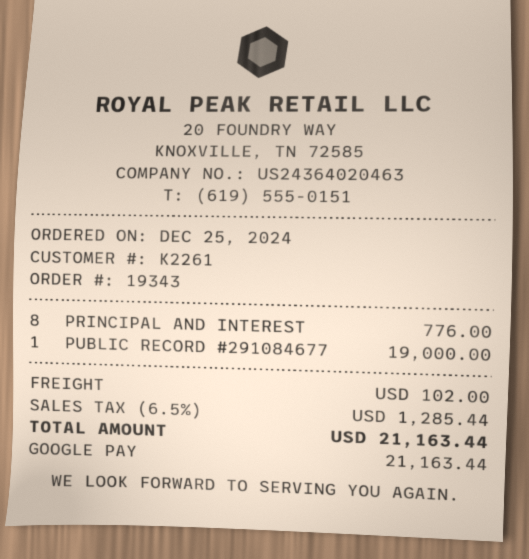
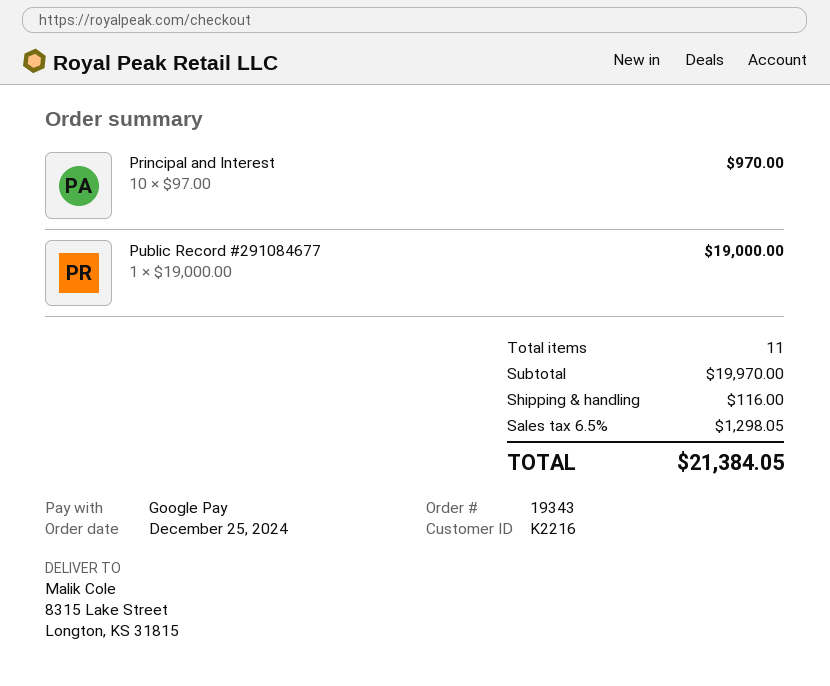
customer number: K2261 -> K2216
PRINCIPAL AND INTEREST: 8 for 776.00 -> 10 for 970.00
shipping: 102.00 -> 116.00
tax: 6.5% = 1285.44 -> 6.5% = 1298.05
total: 21163.44 -> 21384.05

